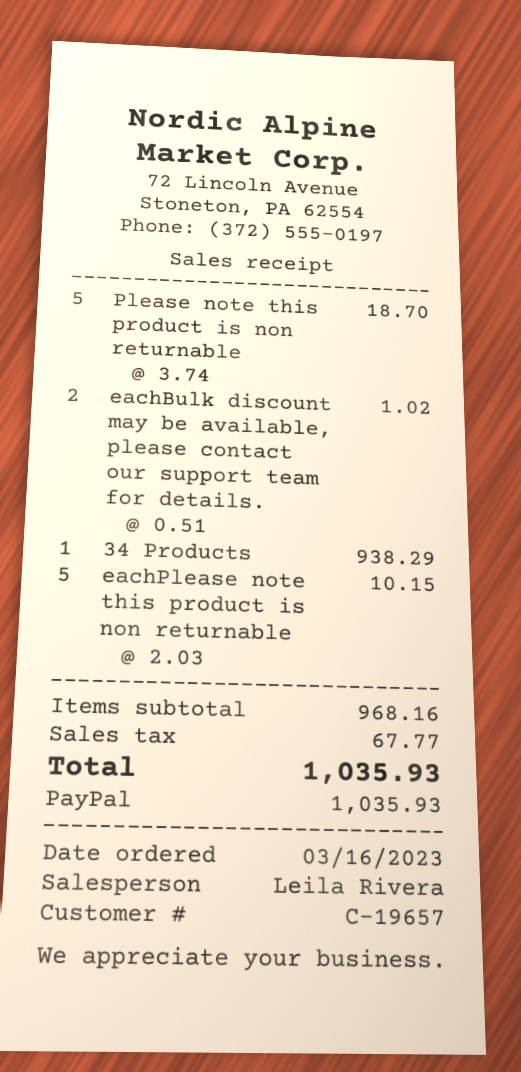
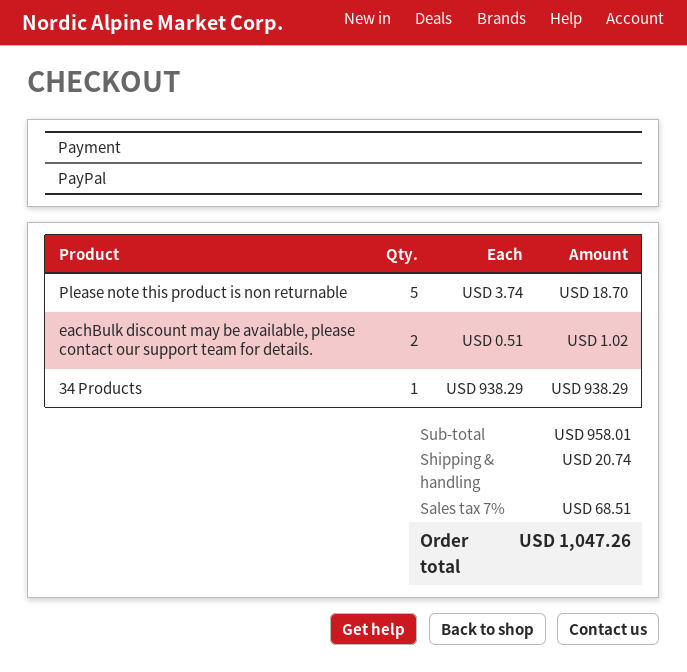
eachPlease note this product is non returnable: 5 x 2.03 = 10.15 -> none
subtotal: 968.16 -> 958.01
shipping: none -> 20.74
tax: 67.77 -> 68.51
total: 1035.93 -> 1047.26

